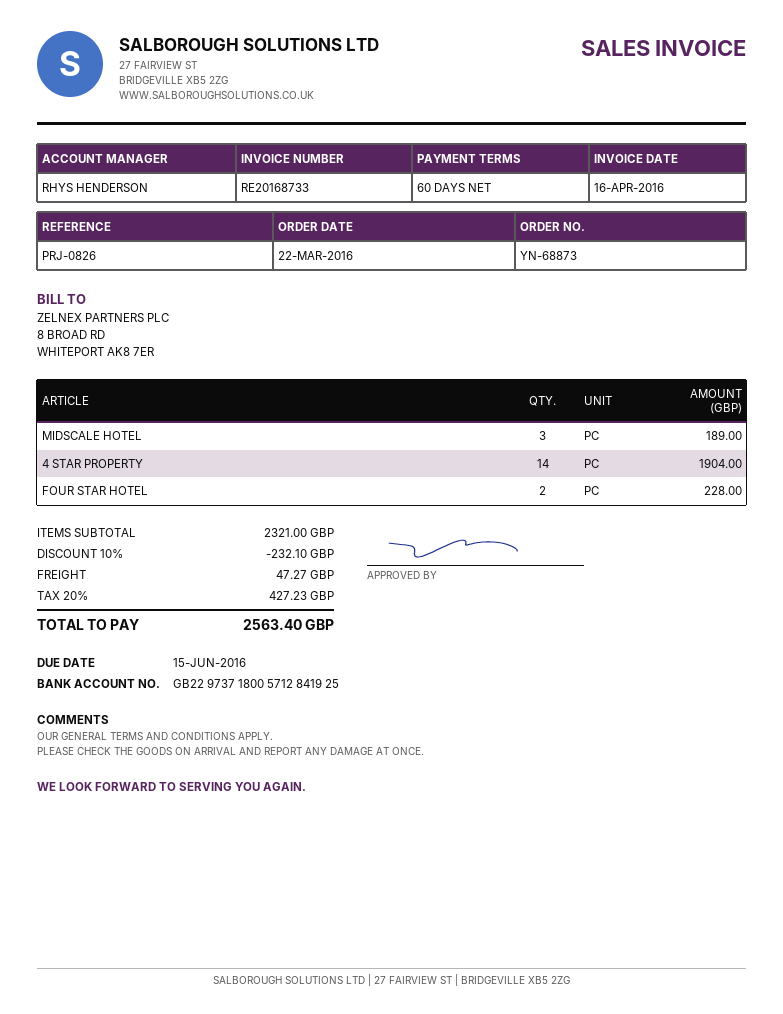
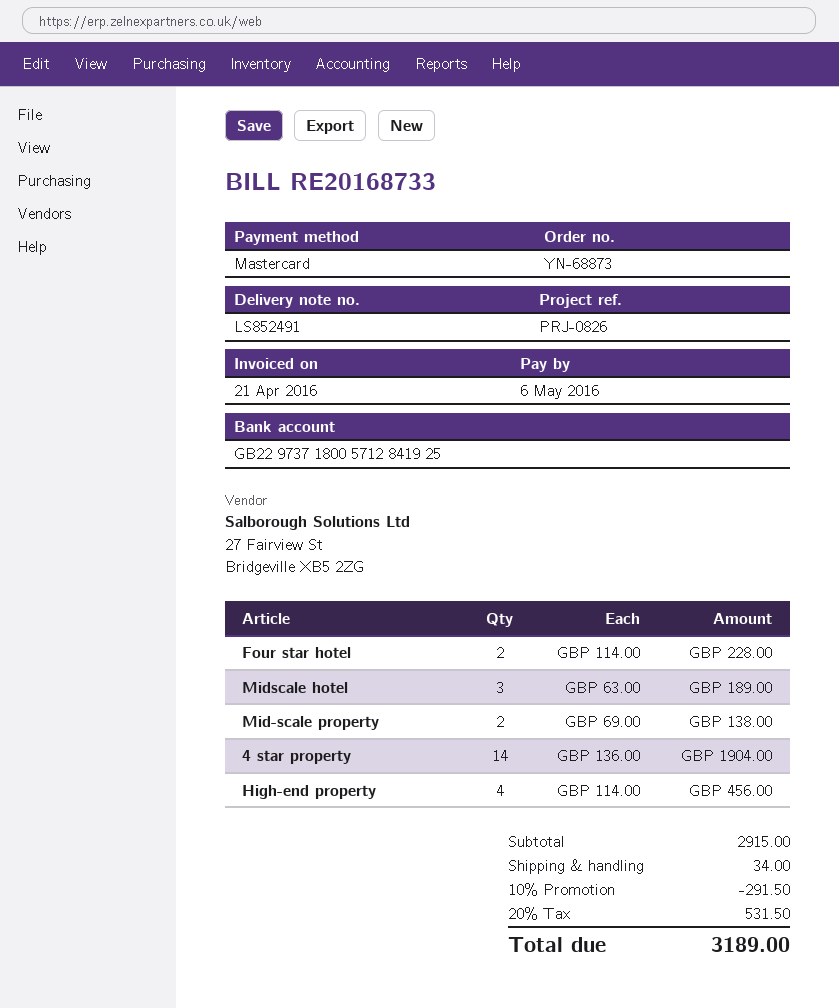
invoice date: 2016-04-16 -> 2016-04-21
due date: 2016-06-15 -> 2016-05-06
Mid-scale property: none -> 2 for 138.00
High-end property: none -> 4 for 456.00
subtotal: 2321.00 -> 2915.00
discount: 10% = 232.10 -> 10% = 291.50
shipping: 47.27 -> 34.00
tax: 20% = 427.23 -> 20% = 531.50
total: 2563.40 -> 3189.00

